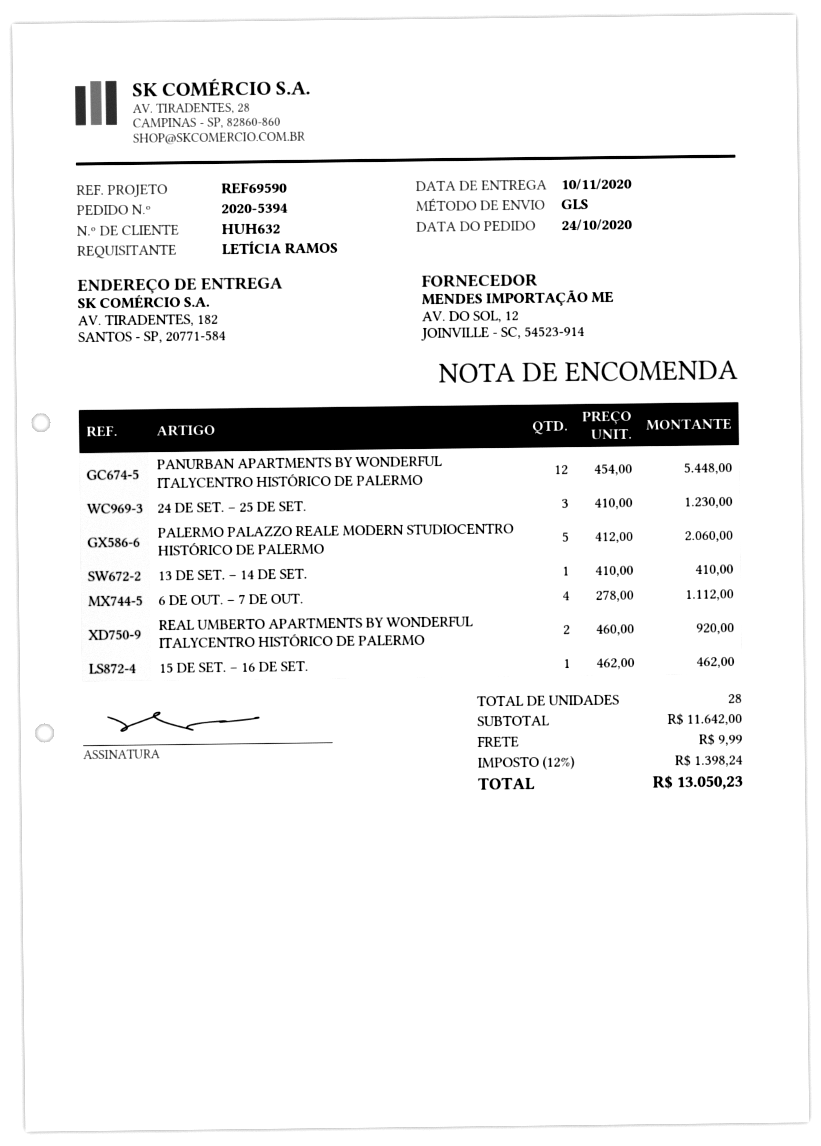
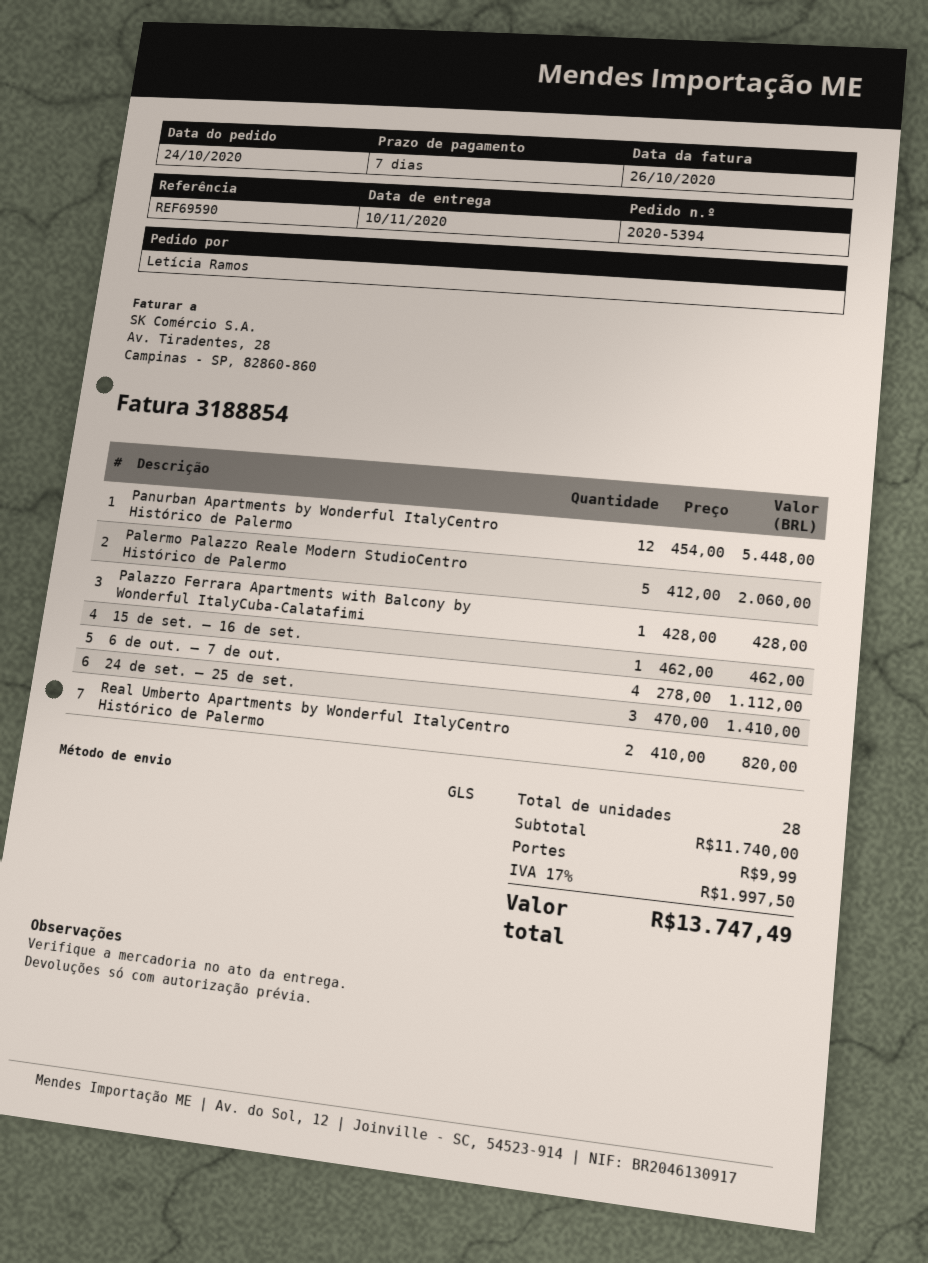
24 DE SET. – 25 DE SET.: 3 x 410.00 = 1230.00 -> 3 x 470.00 = 1410.00
13 DE SET. – 14 DE SET.: 1 x 410.00 = 410.00 -> none
REAL UMBERTO APARTMENTS BY WONDERFUL ITALYCENTRO HISTÓRICO DE PALERMO: 2 x 460.00 = 920.00 -> 2 x 410.00 = 820.00
Palazzo Ferrara Apartments with Balcony by Wonderful ItalyCuba-Calatafimi: none -> 1 x 428.00 = 428.00
subtotal: 11642.00 -> 11740.00
tax: 12% = 1398.24 -> 17% = 1997.50
total: 13050.23 -> 13747.49

